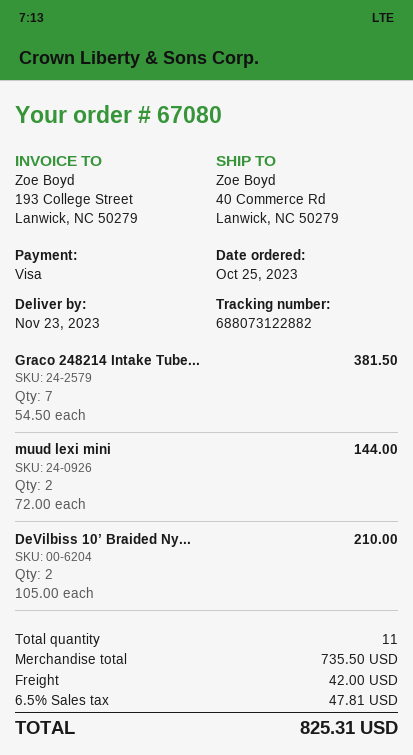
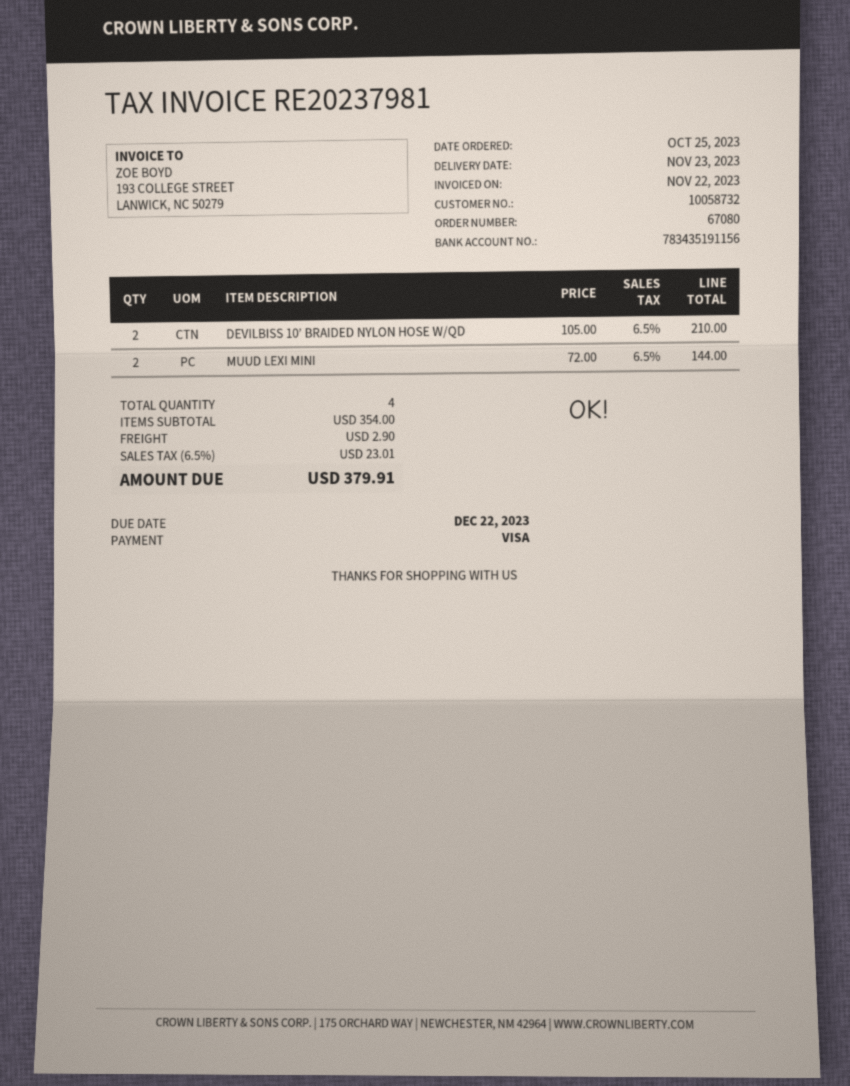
Graco 248214 Intake Tube...: 7 x 54.50 = 381.50 -> none
total quantity: 11 -> 4
subtotal: 735.50 -> 354.00
shipping: 42.00 -> 2.90
tax: 6.5% = 47.81 -> 6.5% = 23.01
total: 825.31 -> 379.91

